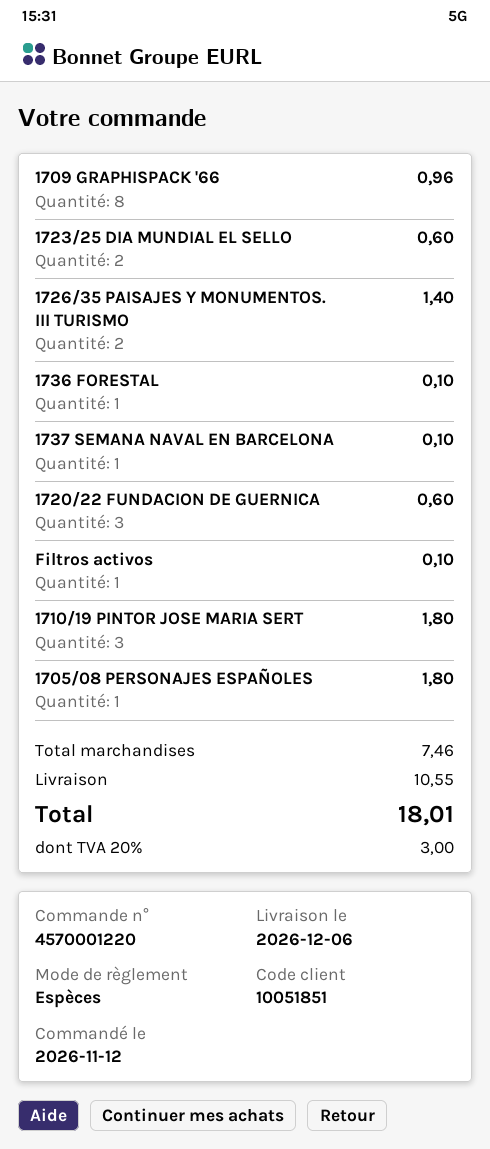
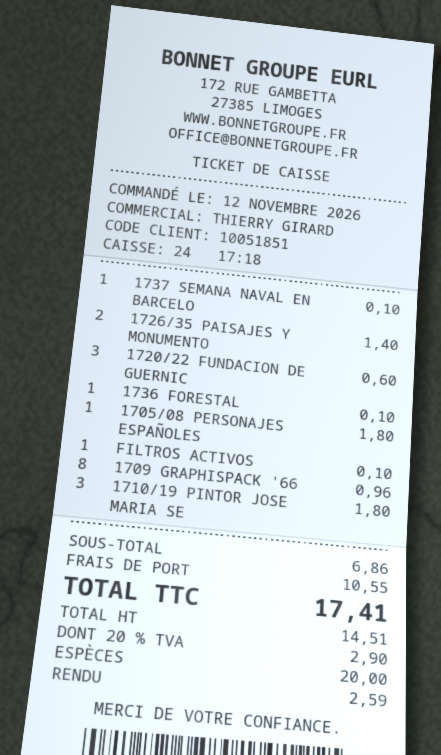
1723/25 DIA MUNDIAL EL SELLO: 2 for 0.60 -> none
subtotal: 7.46 -> 6.86
tax: 20% = 3.00 -> 20% = 2.90
total: 18.01 -> 17.41

